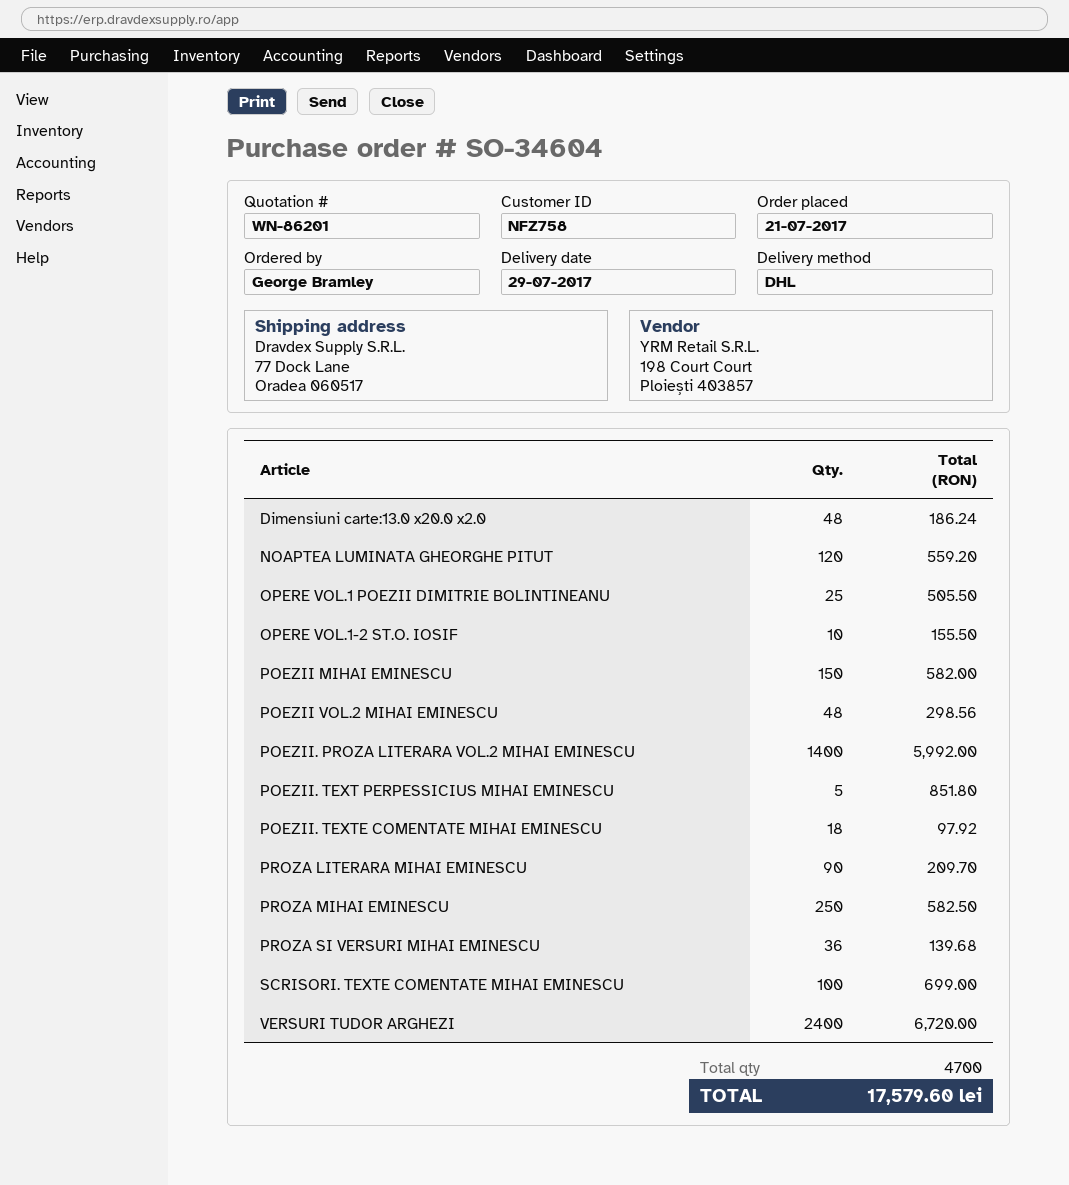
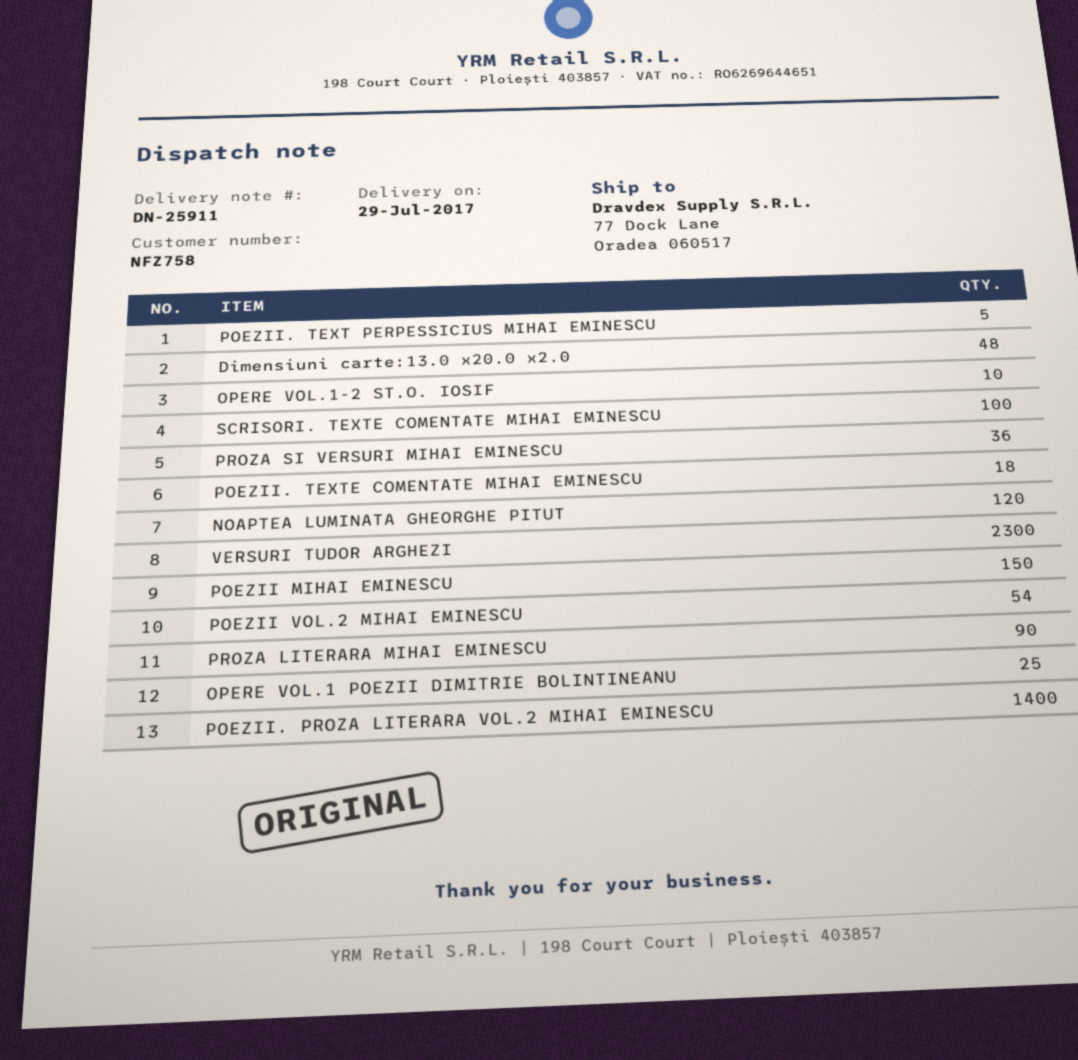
POEZII VOL.2 MIHAI EMINESCU: 48 -> 54
PROZA MIHAI EMINESCU: 250 -> none
VERSURI TUDOR ARGHEZI: 2400 -> 2300

